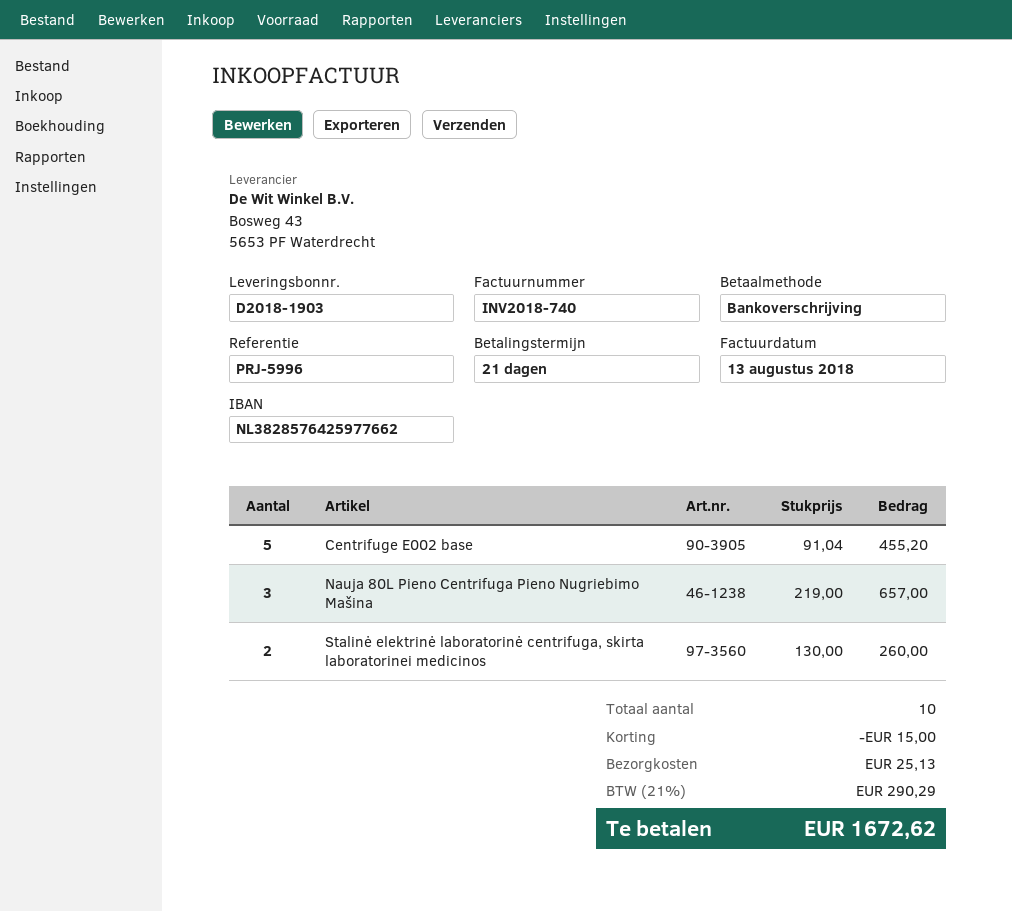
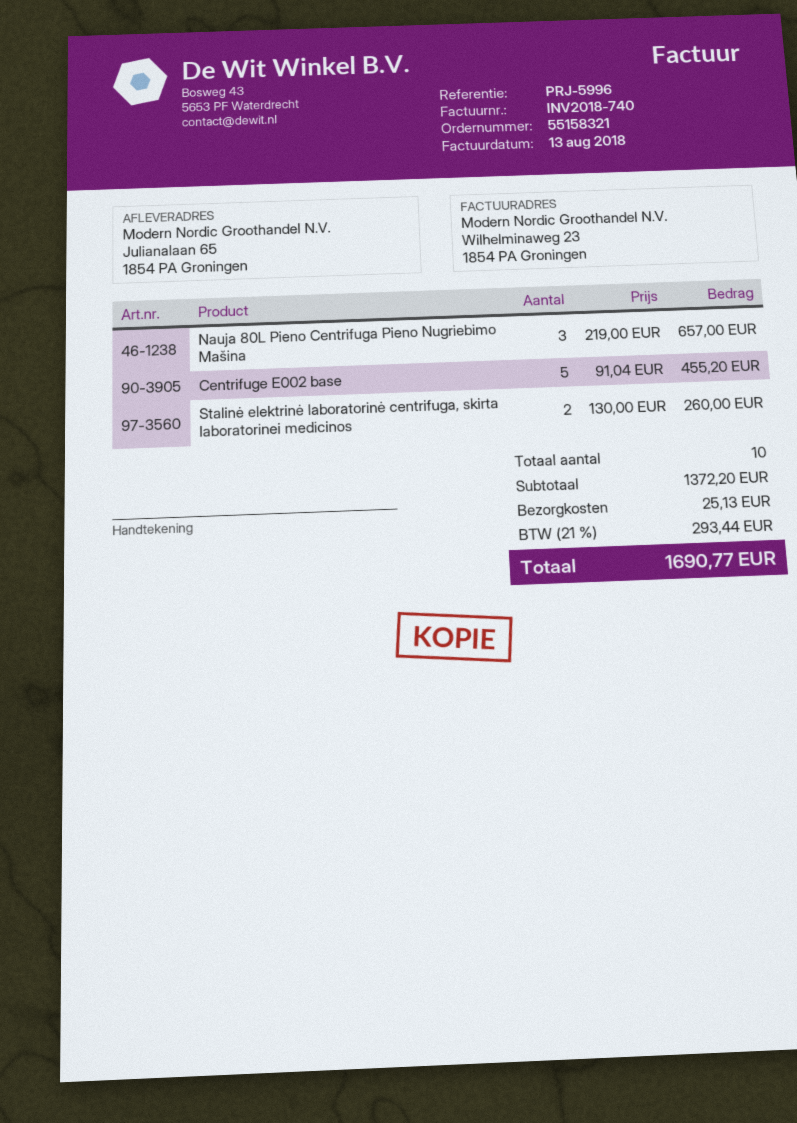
discount: 15.00 -> none
tax: 21% = 290.29 -> 21% = 293.44
total: 1672.62 -> 1690.77

